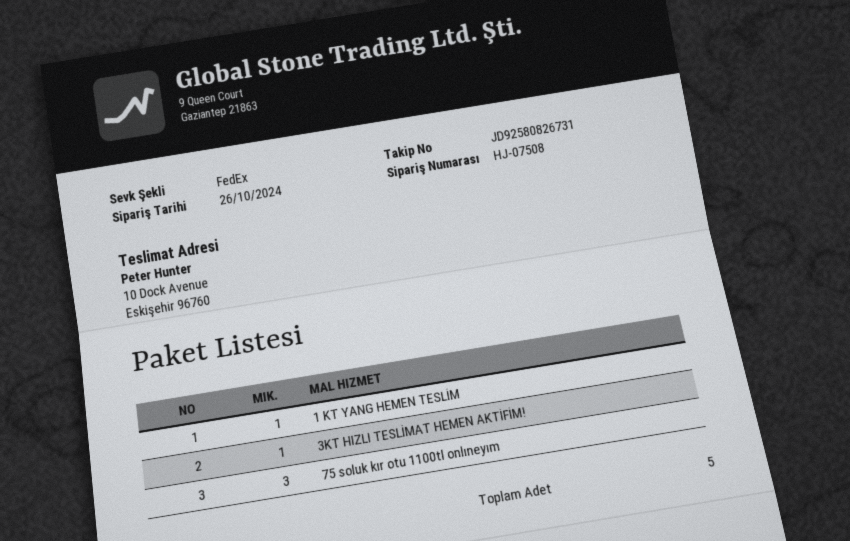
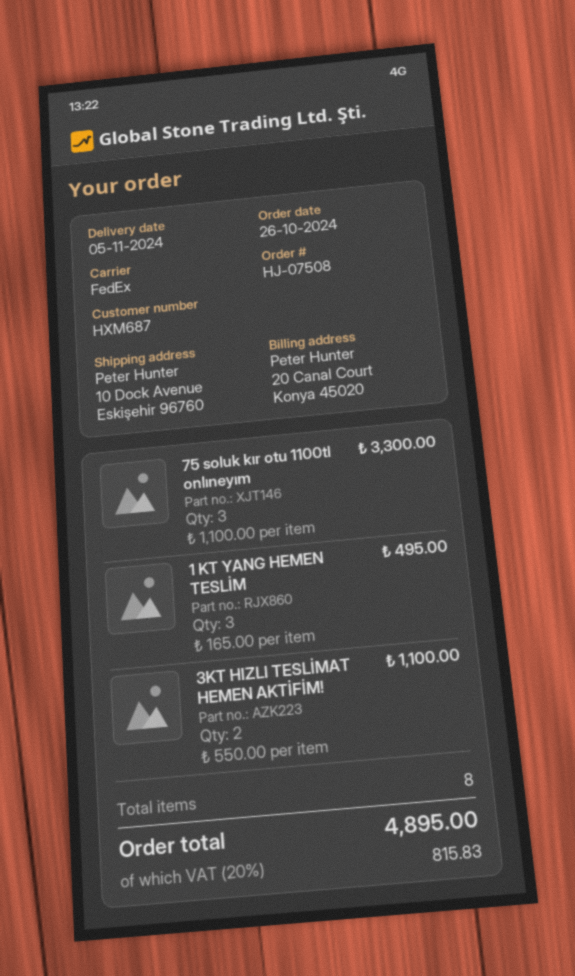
1 KT YANG HEMEN TESLİM: 1 -> 3
3KT HIZLI TESLİMAT HEMEN AKTİFİM!: 1 -> 2
total quantity: 5 -> 8

